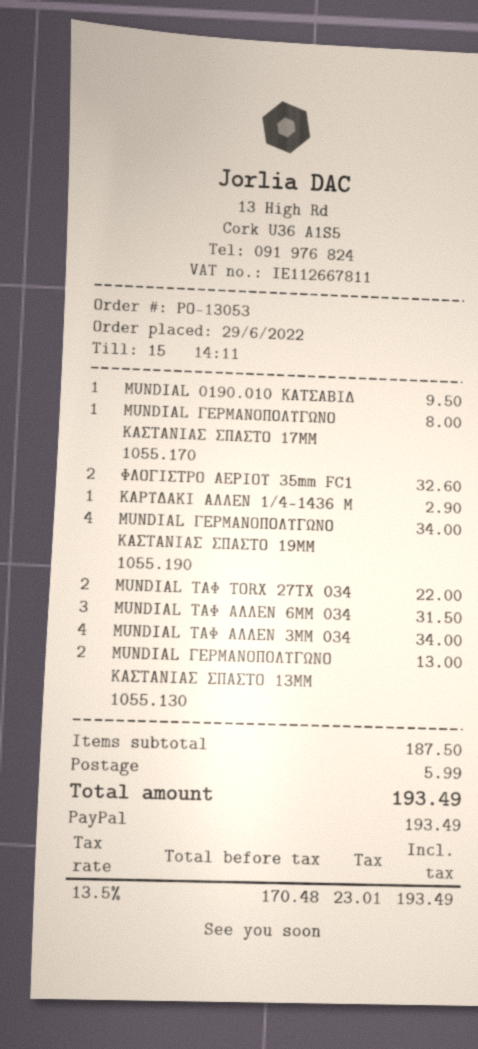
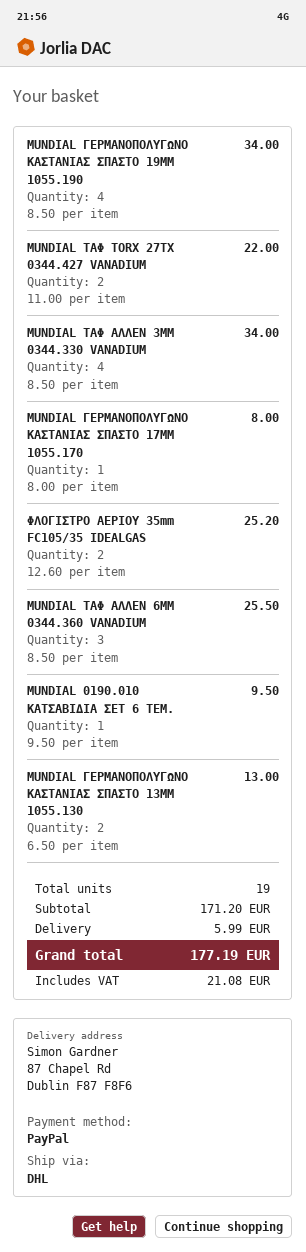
ΦΛΟΓΙΣΤΡΟ ΑΕΡΙΟΥ 35mm FC1: 2 for 32.60 -> 2 for 25.20
ΚΑΡΥΔΑΚΙ ΑΛΛΕΝ 1/4-1436 M: 1 for 2.90 -> none
MUNDIAL ΤΑΦ ΑΛΛΕΝ 6ΜΜ 034: 3 for 31.50 -> 3 for 25.50
subtotal: 187.50 -> 171.20
tax: 23.01 -> 21.08
total: 193.49 -> 177.19

